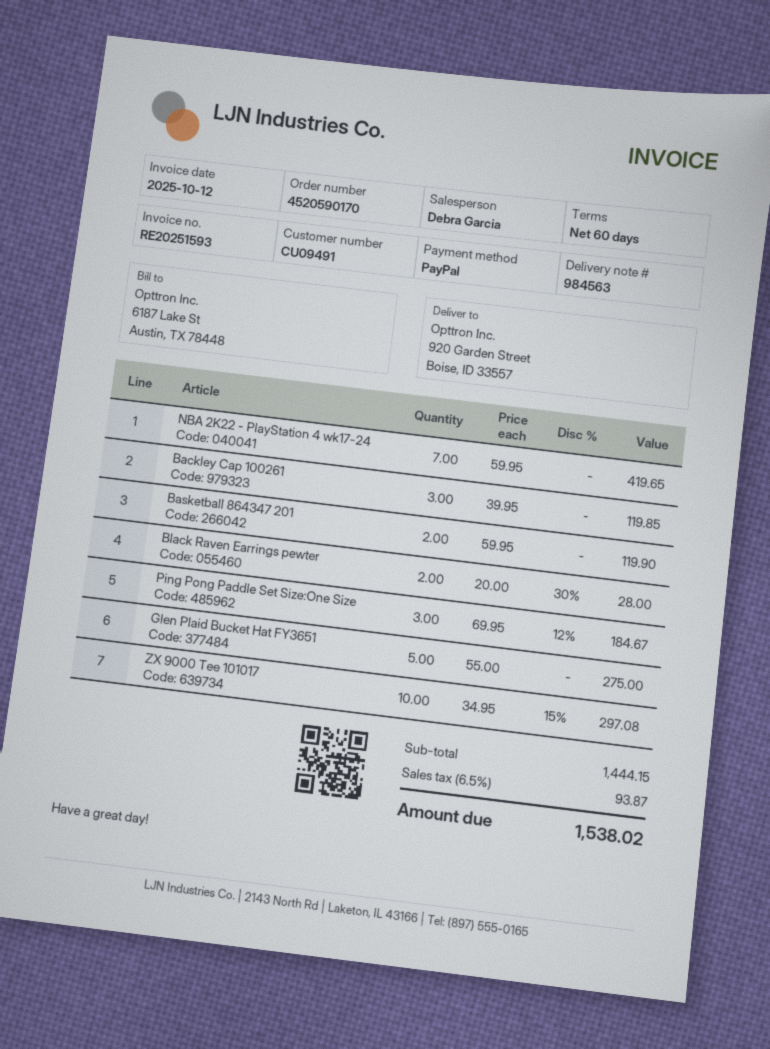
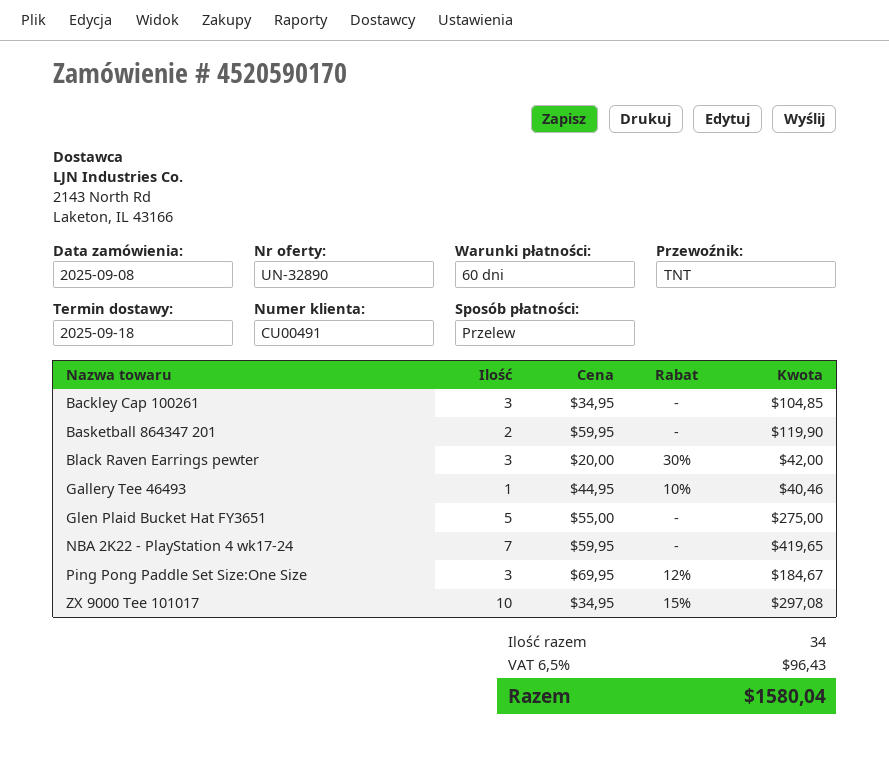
customer number: CU09491 -> CU00491
payment method: PayPal -> bank transfer
Backley Cap 100261: 3 x 39.95 = 119.85 -> 3 x 34.95 = 104.85
Black Raven Earrings pewter: 2 x 20.00 - 30% = 28.00 -> 3 x 20.00 - 30% = 42.00
Gallery Tee 46493: none -> 1 x 44.95 - 10% = 40.46
tax: 6.5% = 93.87 -> 6.5% = 96.43
total: 1538.02 -> 1580.04

